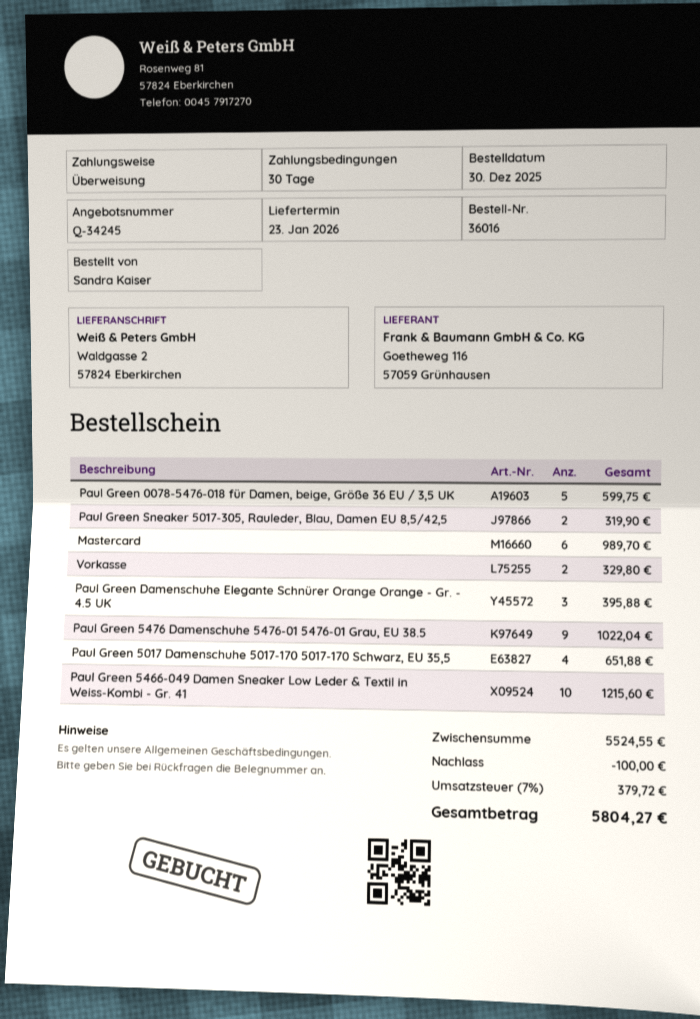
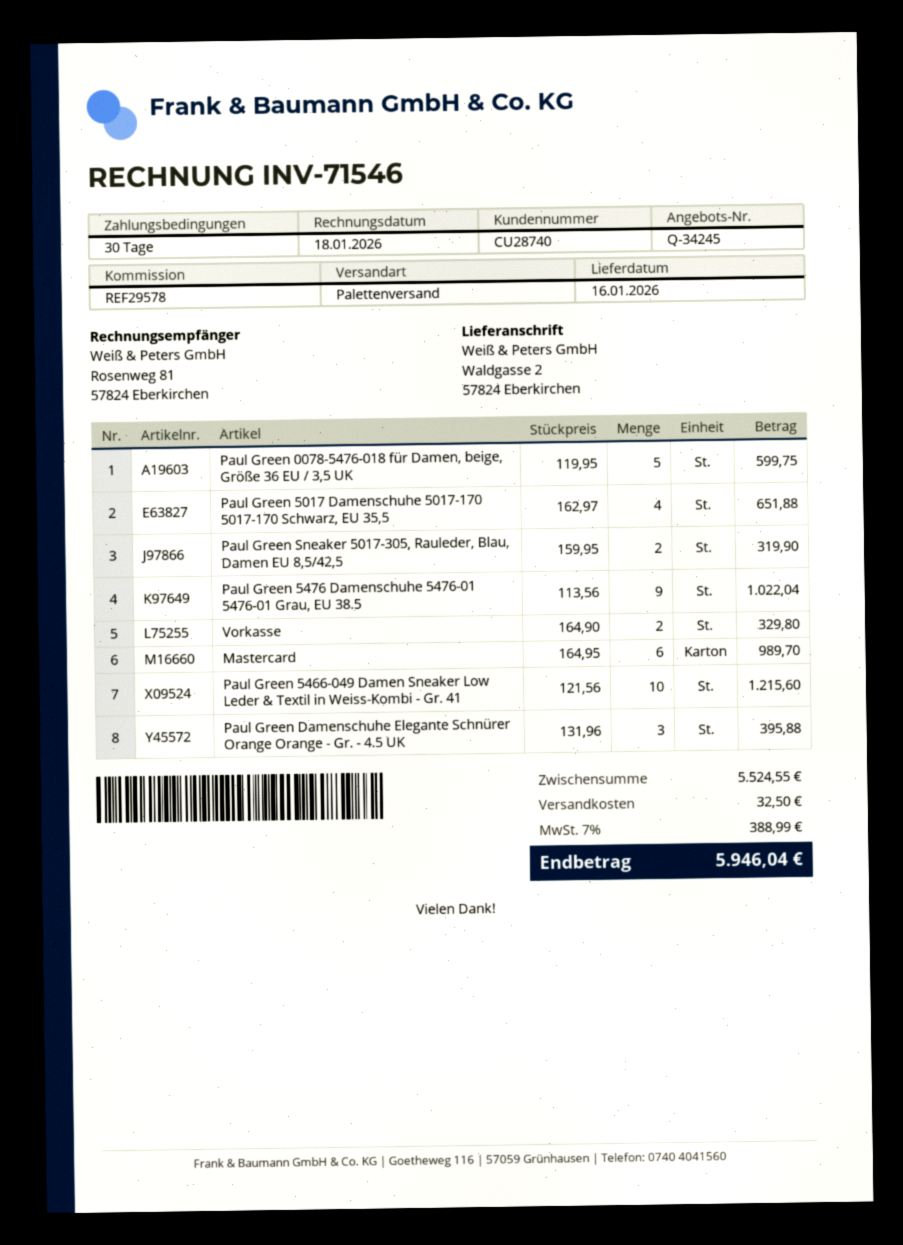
delivery date: 2026-01-23 -> 2026-01-16
discount: 100.00 -> none
shipping: none -> 32.50
tax: 7% = 379.72 -> 7% = 388.99
total: 5804.27 -> 5946.04

